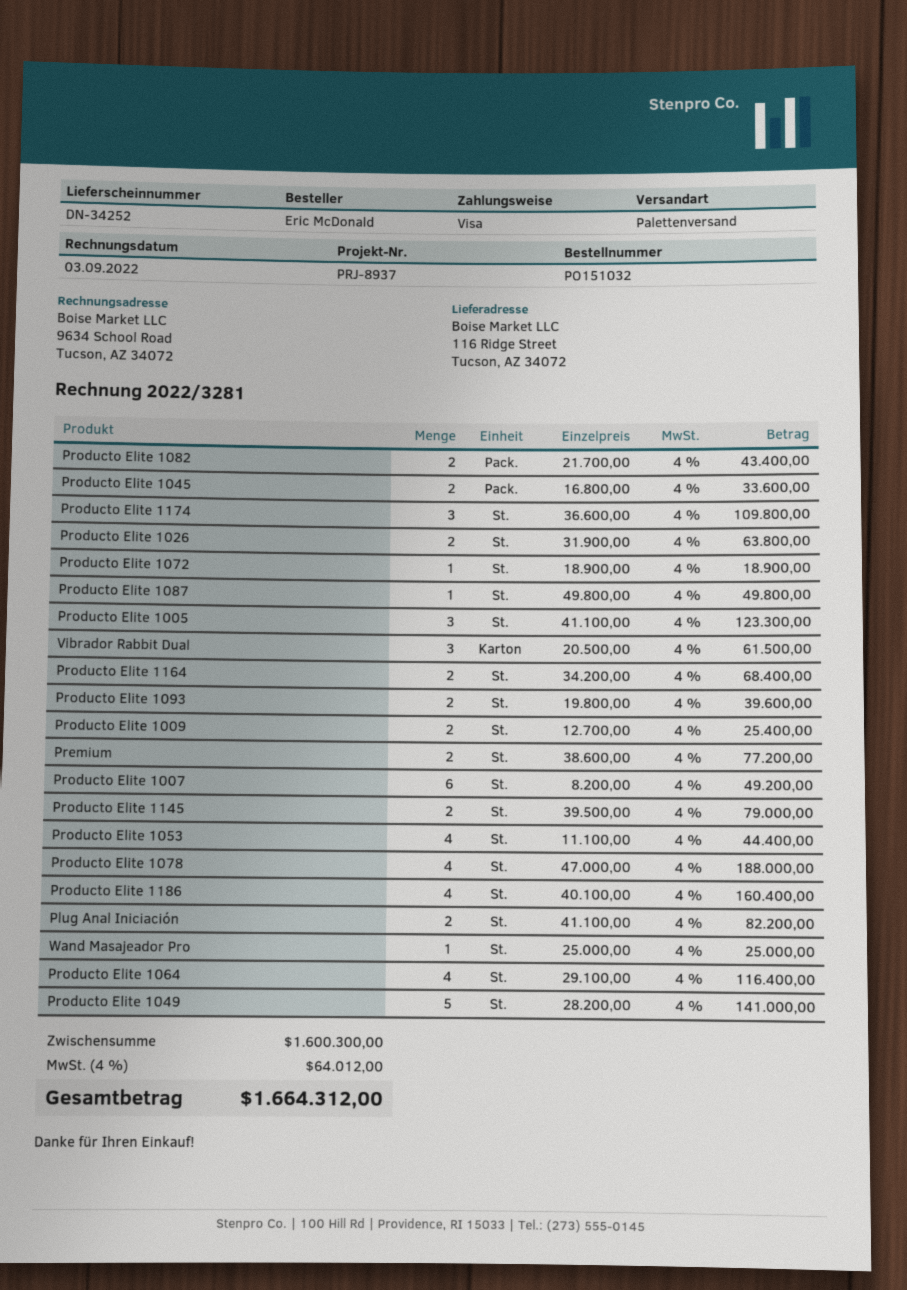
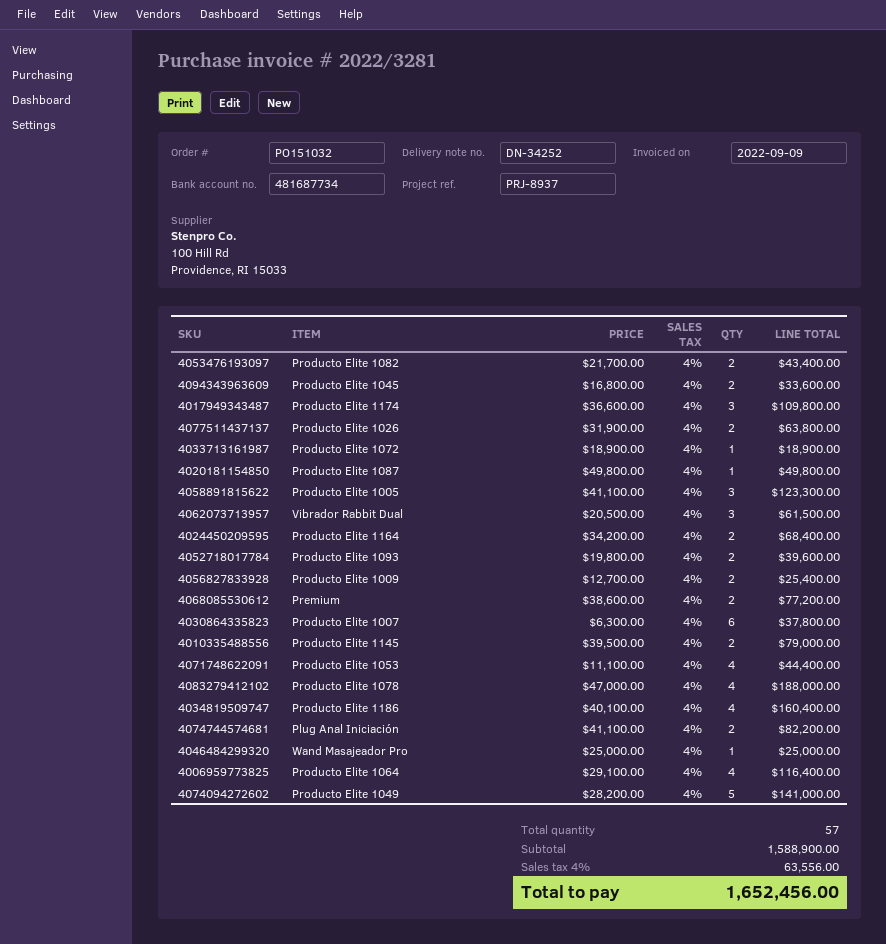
invoice date: 2022-09-03 -> 2022-09-09
Producto Elite 1007: 6 x 8200.00 = 49200.00 -> 6 x 6300.00 = 37800.00
subtotal: 1600300.00 -> 1588900.00
tax: 4% = 64012.00 -> 4% = 63556.00
total: 1664312.00 -> 1652456.00

